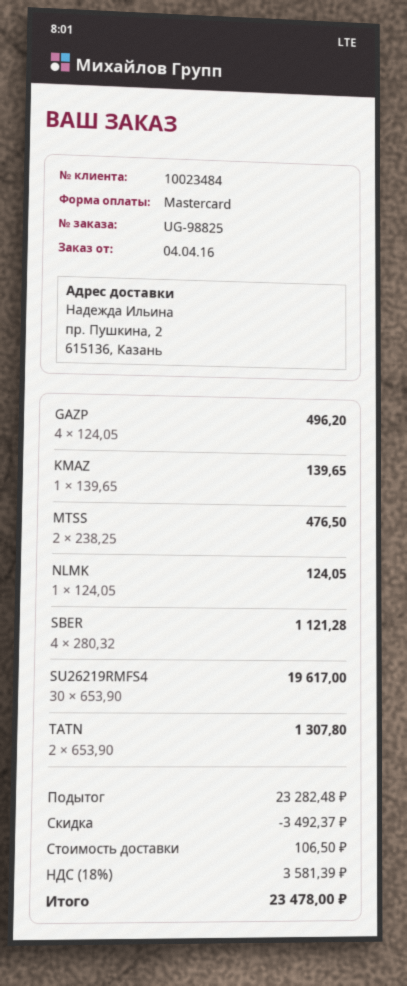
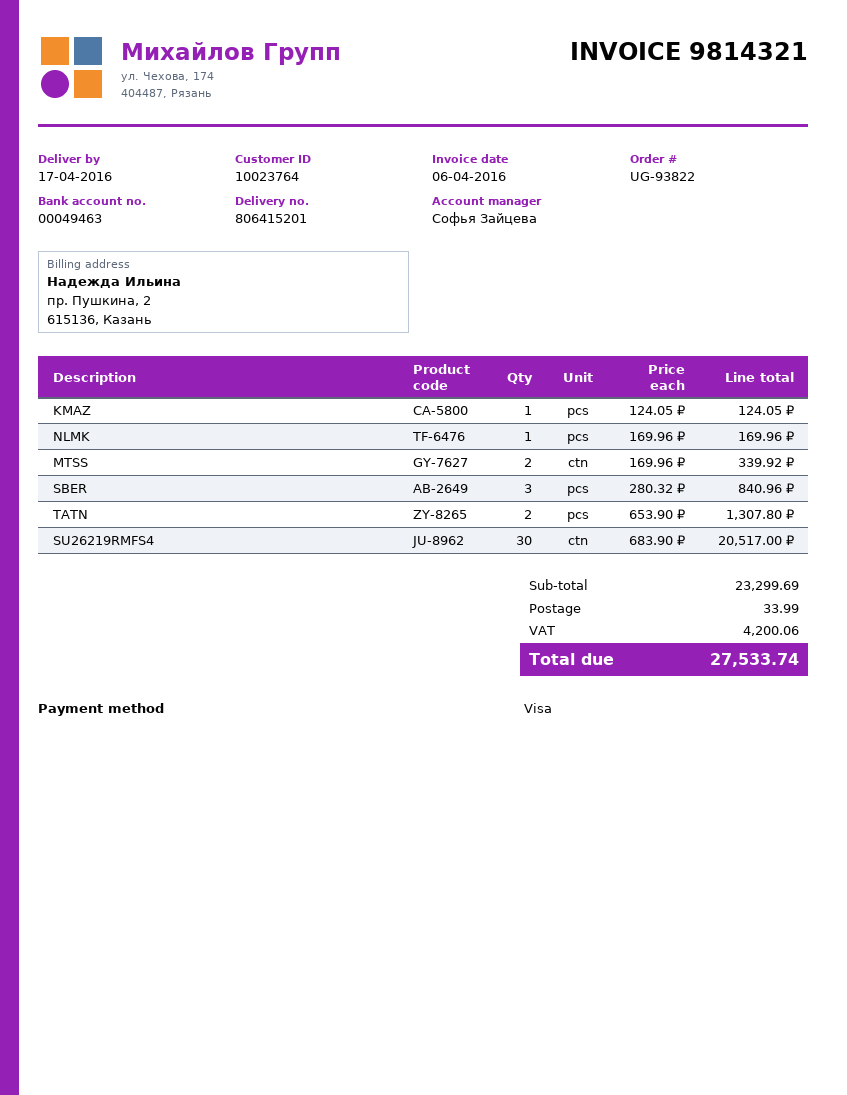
order number: UG-98825 -> UG-93822
customer number: 10023484 -> 10023764
payment method: Mastercard -> Visa
GAZP: 4 x 124.05 = 496.20 -> none
KMAZ: 1 x 139.65 = 139.65 -> 1 x 124.05 = 124.05
MTSS: 2 x 238.25 = 476.50 -> 2 x 169.96 = 339.92
NLMK: 1 x 124.05 = 124.05 -> 1 x 169.96 = 169.96
SBER: 4 x 280.32 = 1121.28 -> 3 x 280.32 = 840.96
SU26219RMFS4: 30 x 653.90 = 19617.00 -> 30 x 683.90 = 20517.00
subtotal: 23282.48 -> 23299.69
discount: 3492.37 -> none
shipping: 106.50 -> 33.99
tax: 3581.39 -> 4200.06
total: 23478.00 -> 27533.74

